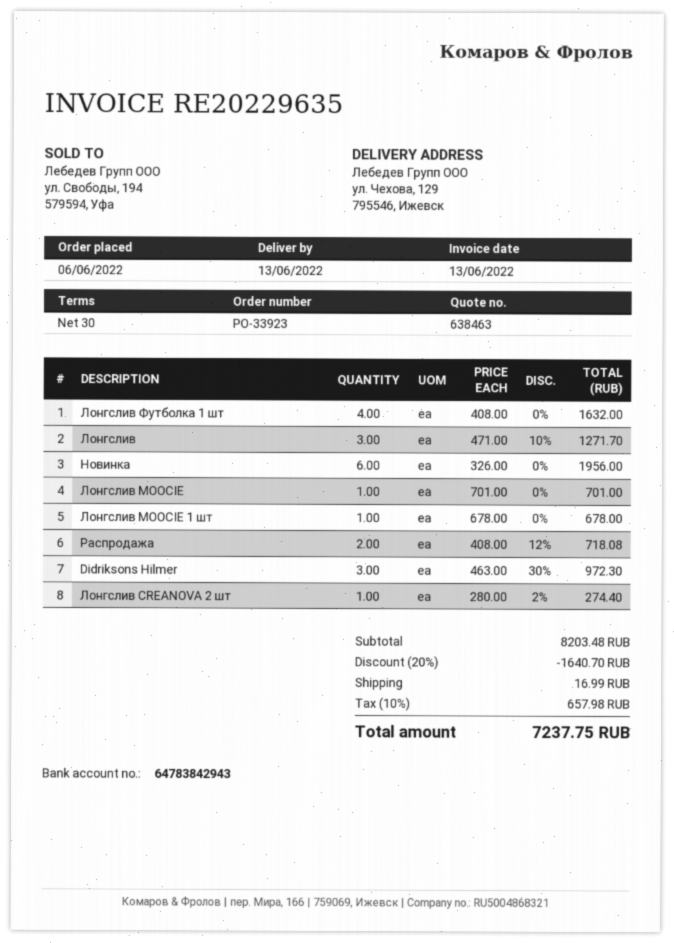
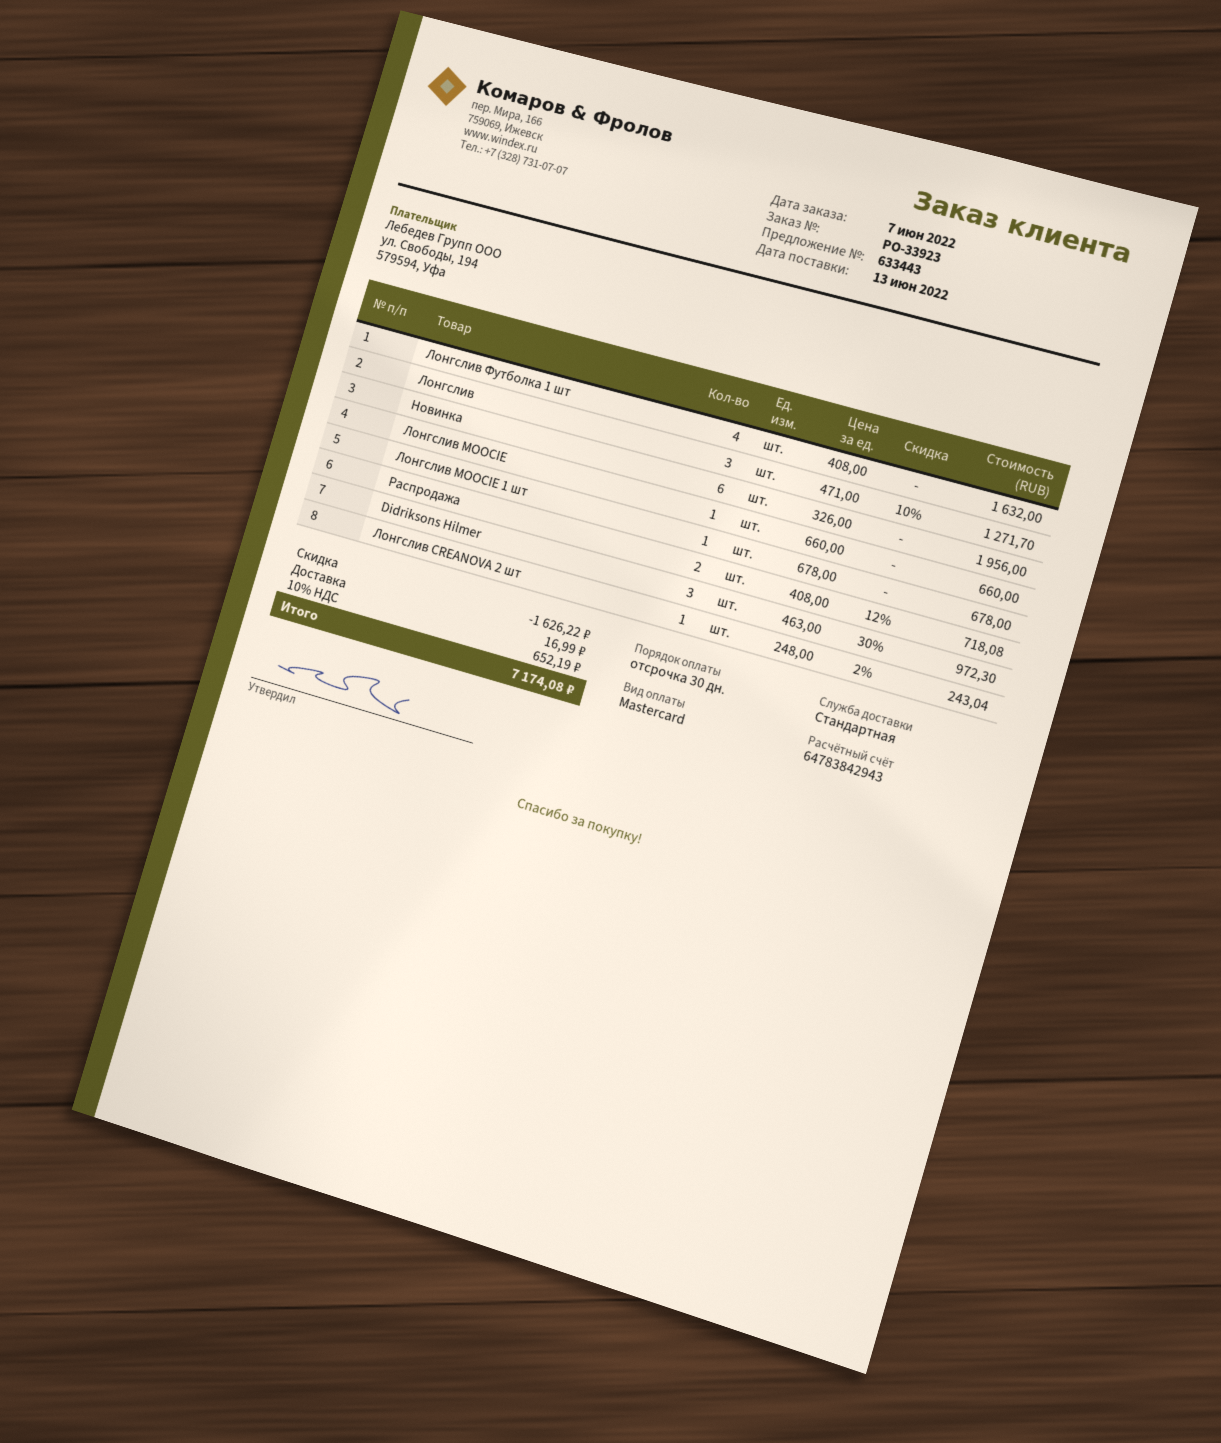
quote number: 638463 -> 633443
order date: 2022-06-06 -> 2022-06-07
Лонгслив MOOCIE: 1 x 701.00 = 701.00 -> 1 x 660.00 = 660.00
Лонгслив CREANOVA 2 шт: 1 x 280.00 - 2% = 274.40 -> 1 x 248.00 - 2% = 243.04
discount: 1640.70 -> 1626.22
tax: 10% = 657.98 -> 10% = 652.19
total: 7237.75 -> 7174.08

